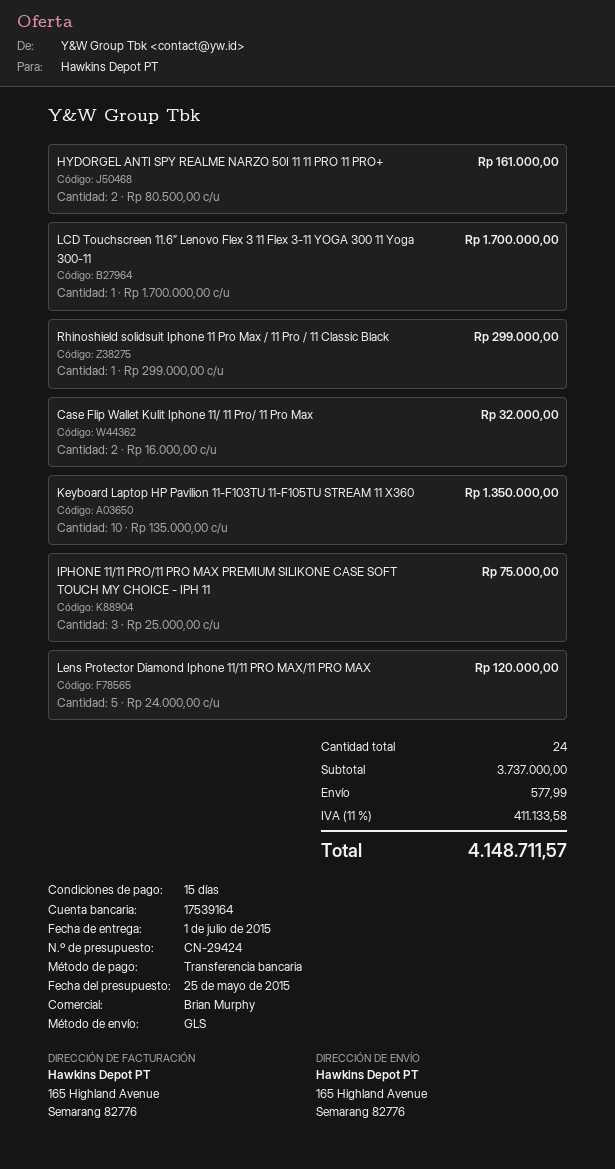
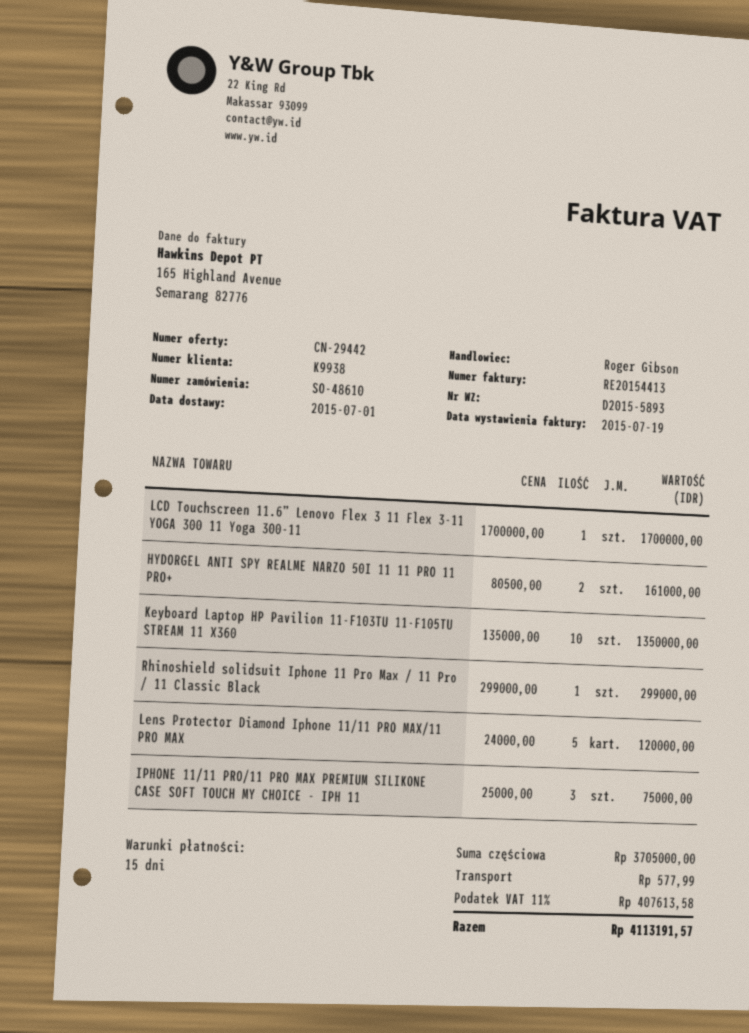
quote number: CN-29424 -> CN-29442
sales rep: Brian Murphy -> Roger Gibson
Case Flip Wallet Kulit Iphone 11/ 11 Pro/ 11 Pro Max: 2 x 16000.00 = 32000.00 -> none
subtotal: 3737000.00 -> 3705000.00
tax: 11% = 411133.58 -> 11% = 407613.58
total: 4148711.57 -> 4113191.57

